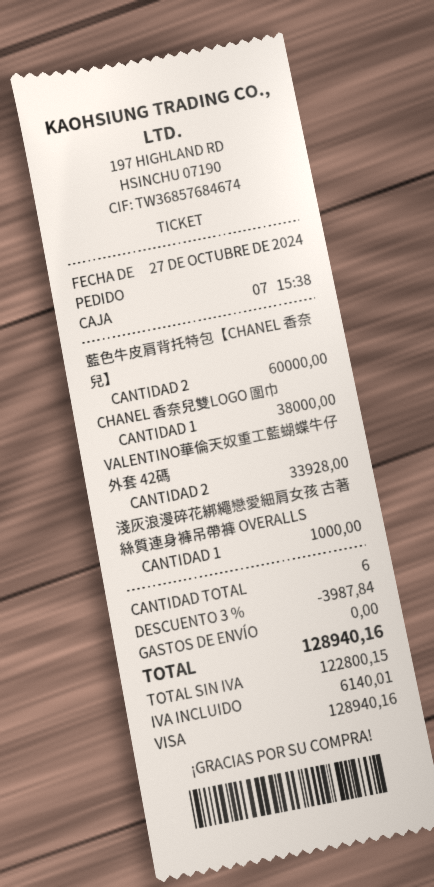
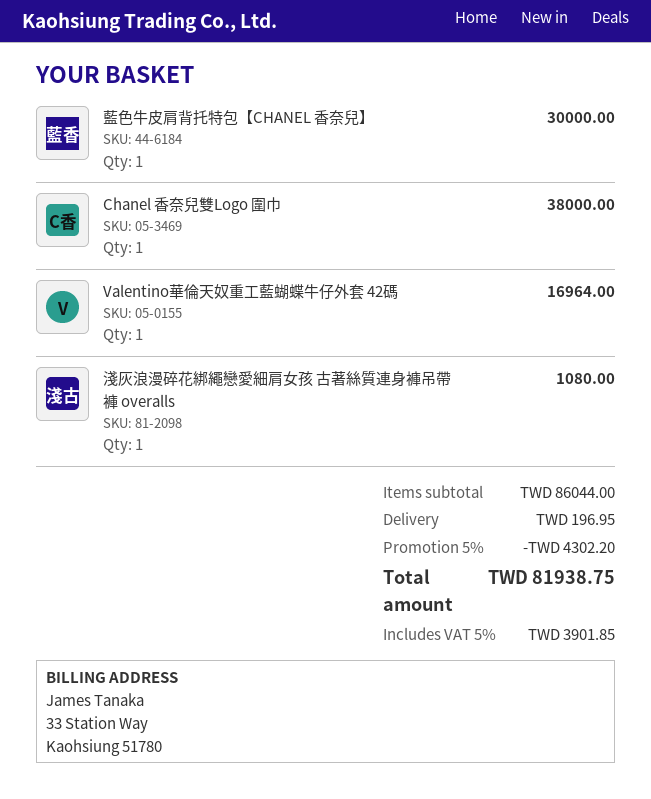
藍色牛皮肩背托特包【CHANEL 香奈兒】: 2 for 60000.00 -> 1 for 30000.00
VALENTINO華倫天奴重工藍蝴蝶牛仔外套 42碼: 2 for 33928.00 -> 1 for 16964.00
淺灰浪漫碎花綁繩戀愛細肩女孩 古著絲質連身褲吊帶褲 OVERALLS: 1 for 1000.00 -> 1 for 1080.00
discount: 3% = 3987.84 -> 5% = 4302.20
shipping: 0.00 -> 196.95
tax: 6140.01 -> 3901.85
total: 128940.16 -> 81938.75

